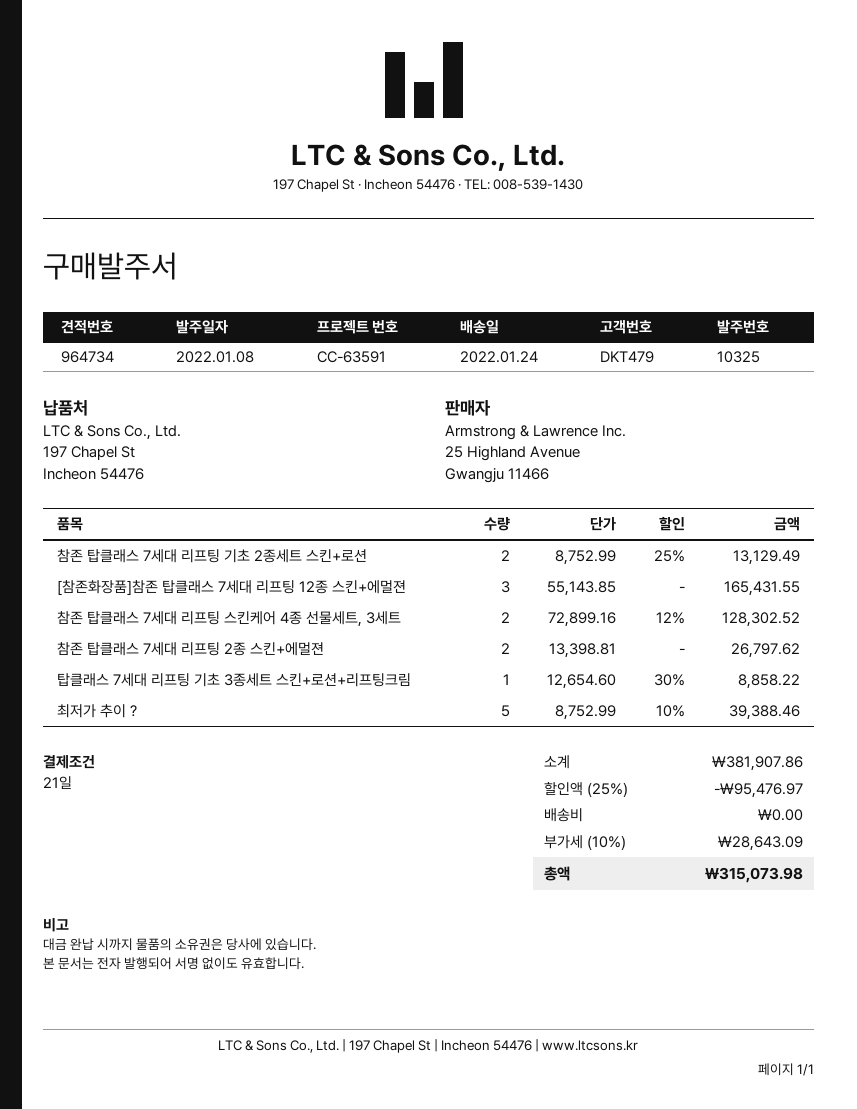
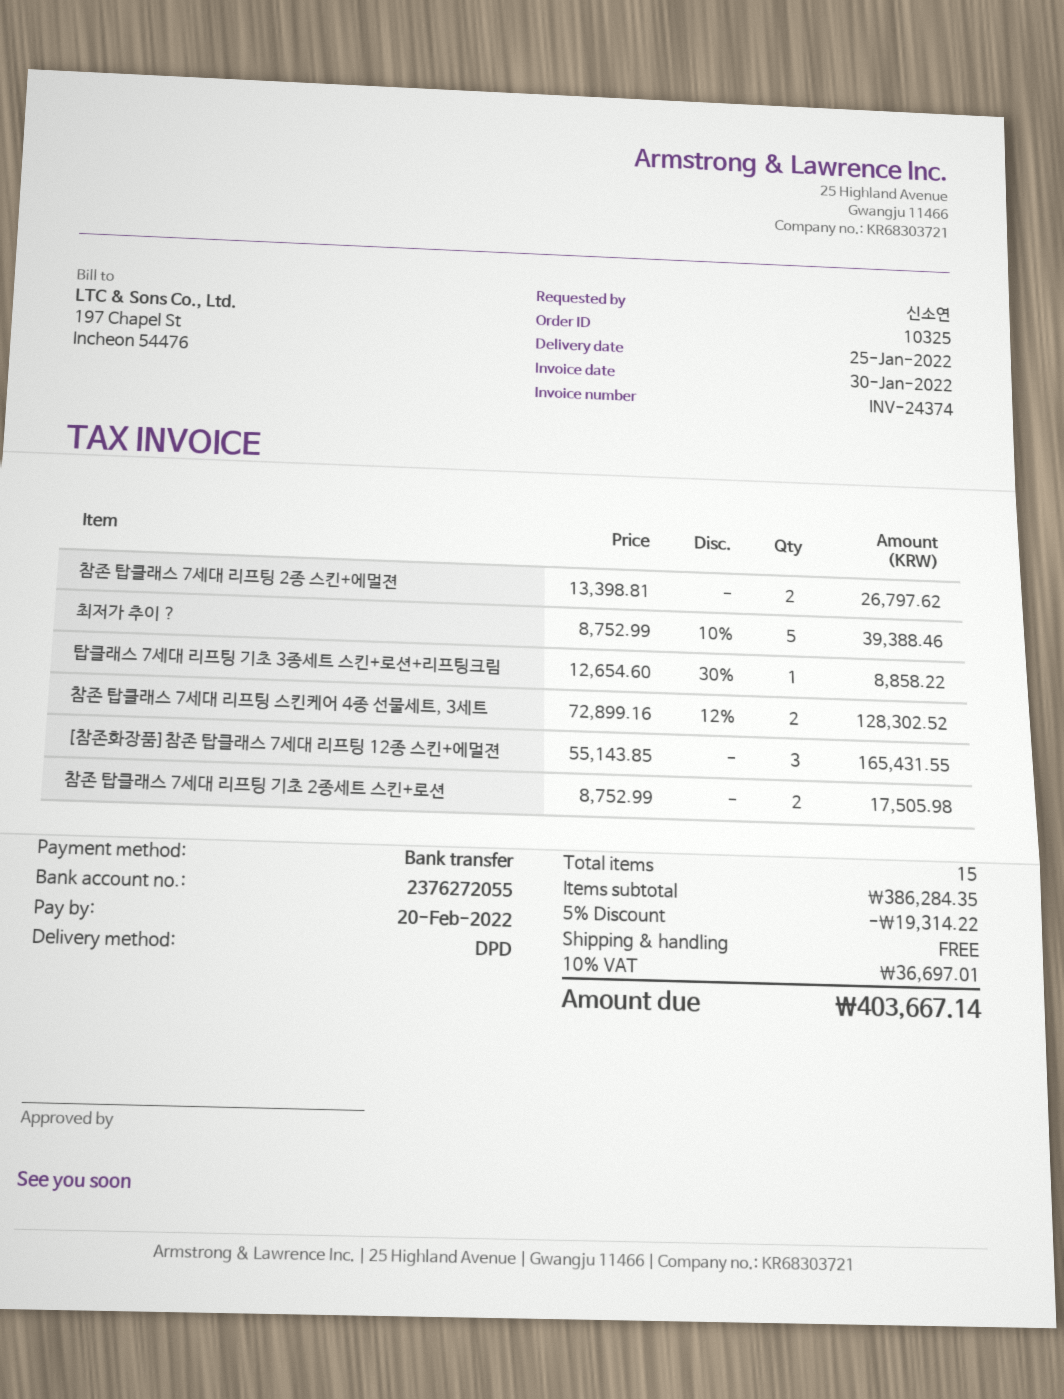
delivery date: 2022-01-24 -> 2022-01-25
참존 탑클래스 7세대 리프팅 기초 2종세트 스킨+로션: 2 x 8752.99 - 25% = 13129.49 -> 2 x 8752.99 = 17505.98
subtotal: 381907.86 -> 386284.35
discount: 25% = 95476.97 -> 5% = 19314.22
tax: 10% = 28643.09 -> 10% = 36697.01
total: 315073.98 -> 403667.14

